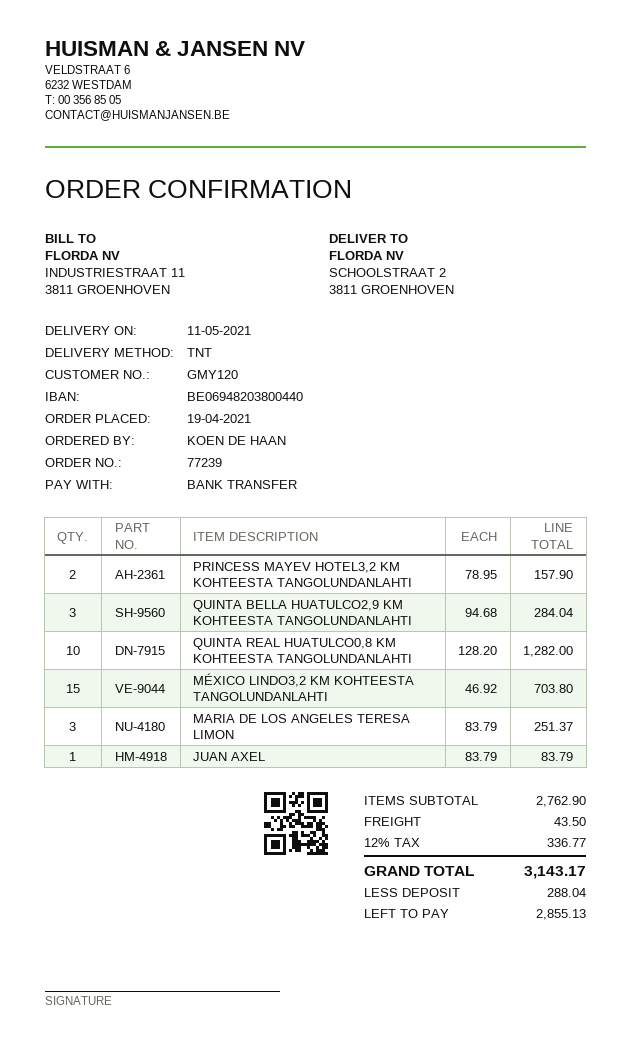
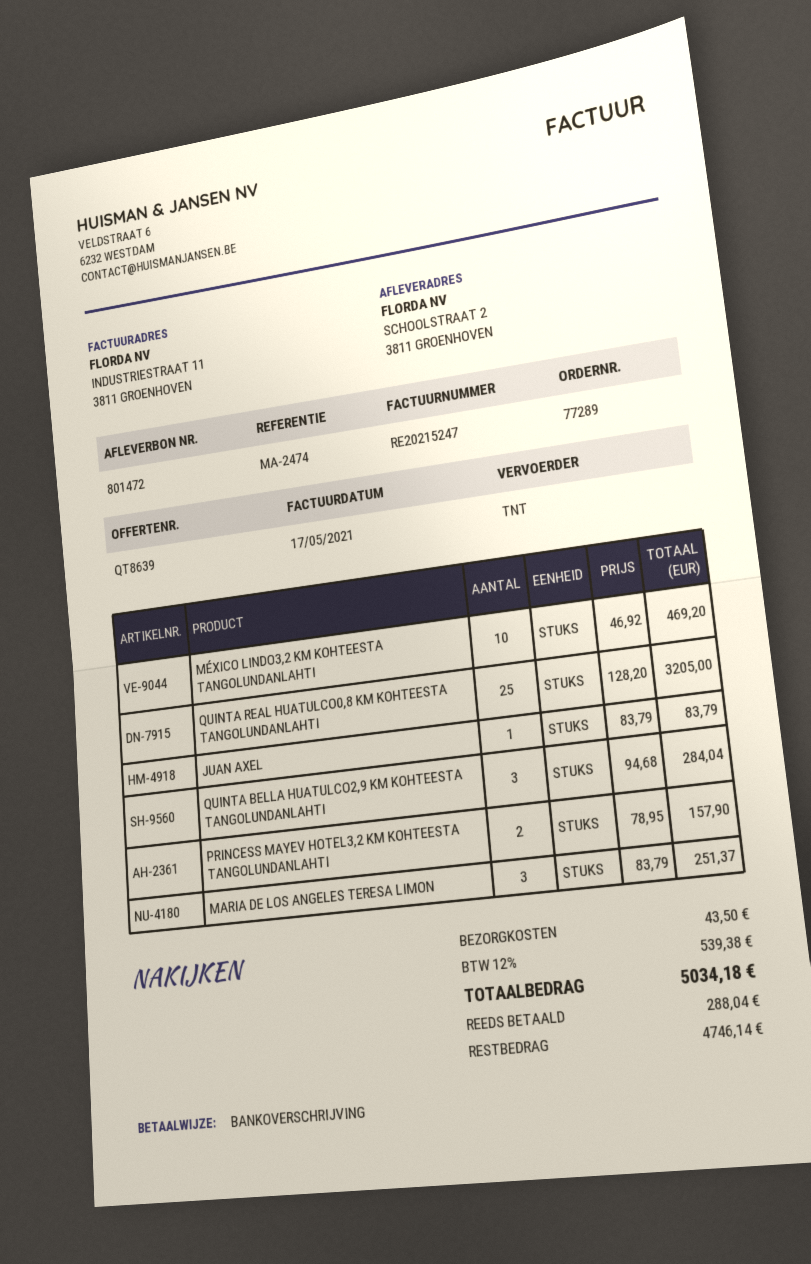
order number: 77239 -> 77289
QUINTA REAL HUATULCO0,8 KM KOHTEESTA TANGOLUNDANLAHTI: 10 x 128.20 = 1282.00 -> 25 x 128.20 = 3205.00
MÉXICO LINDO3,2 KM KOHTEESTA TANGOLUNDANLAHTI: 15 x 46.92 = 703.80 -> 10 x 46.92 = 469.20
tax: 12% = 336.77 -> 12% = 539.38
total: 3143.17 -> 5034.18
balance: 2855.13 -> 4746.14

